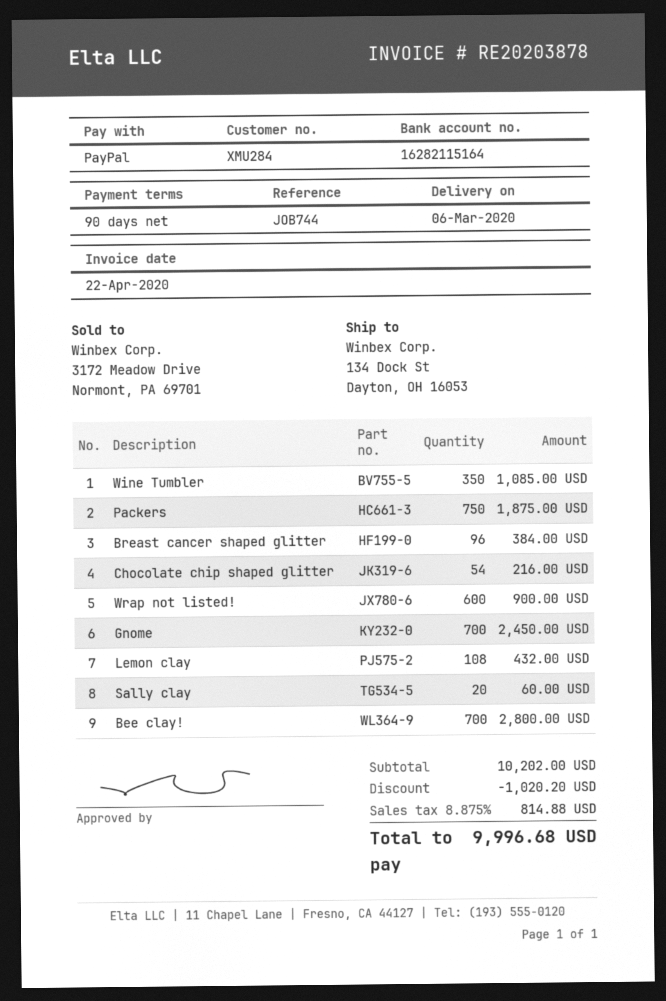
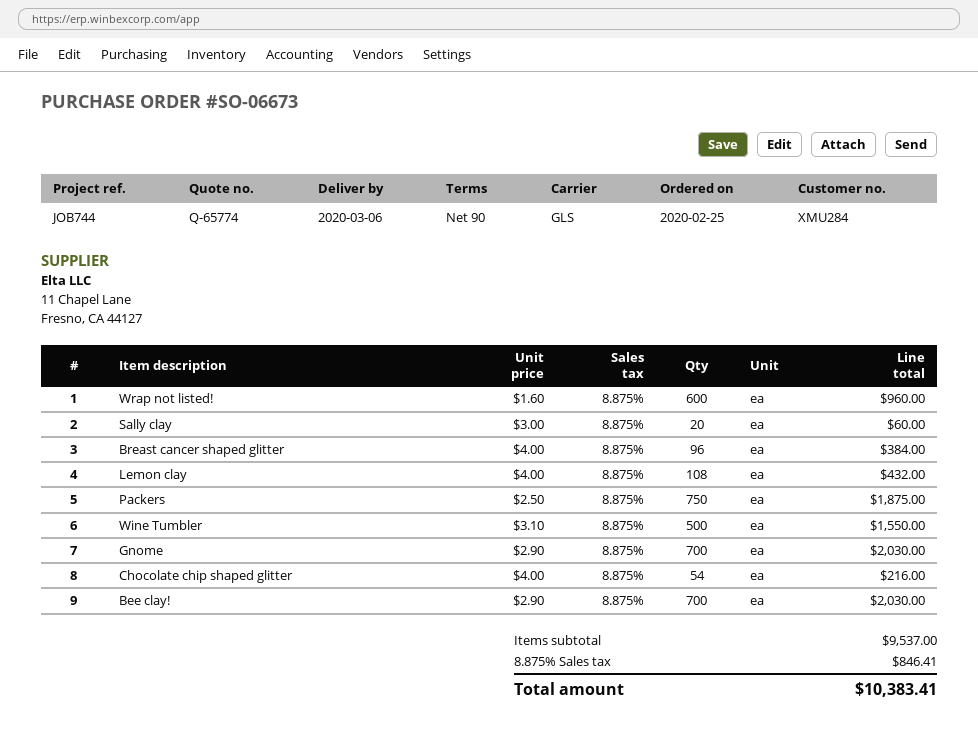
Wine Tumbler: 350 for 1085.00 -> 500 for 1550.00
Wrap not listed!: 600 for 900.00 -> 600 for 960.00
Gnome: 700 for 2450.00 -> 700 for 2030.00
Bee clay!: 700 for 2800.00 -> 700 for 2030.00
subtotal: 10202.00 -> 9537.00
discount: 1020.20 -> none
tax: 8.875% = 814.88 -> 8.875% = 846.41
total: 9996.68 -> 10383.41

